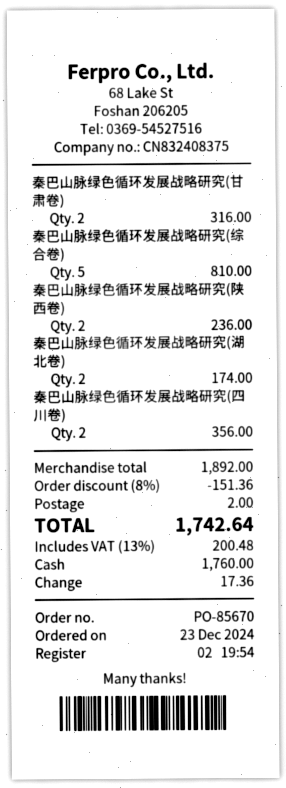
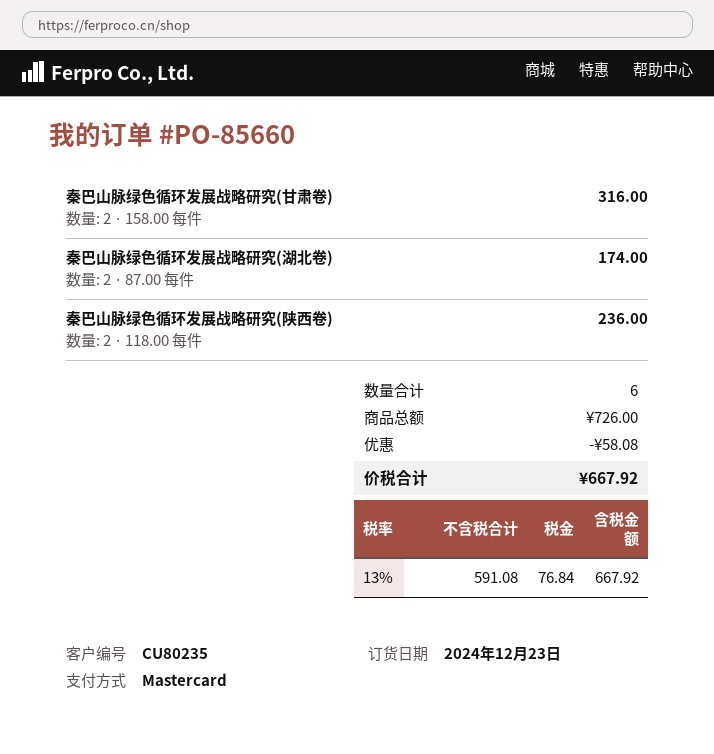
order number: PO-85670 -> PO-85660
payment method: cash -> Mastercard
秦巴山脉绿色循环发展战略研究(综合卷): 5 for 810.00 -> none
秦巴山脉绿色循环发展战略研究(四川卷): 2 for 356.00 -> none
subtotal: 1892.00 -> 726.00
discount: 151.36 -> 58.08
shipping: 2.00 -> none
tax: 13% = 200.48 -> 13% = 76.84
total: 1742.64 -> 667.92

